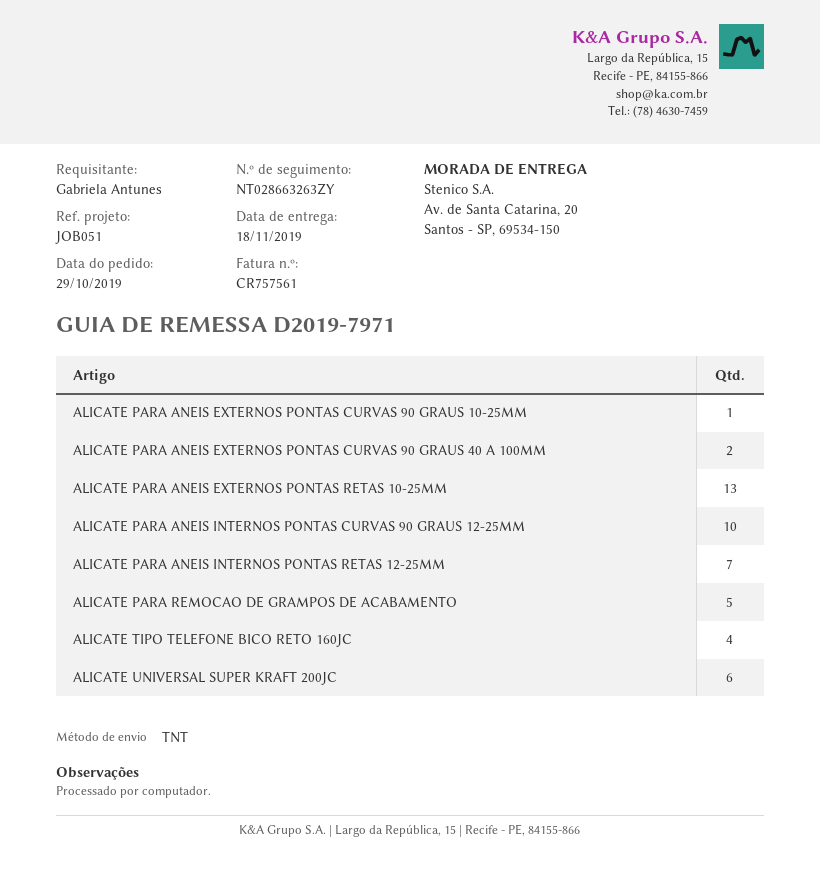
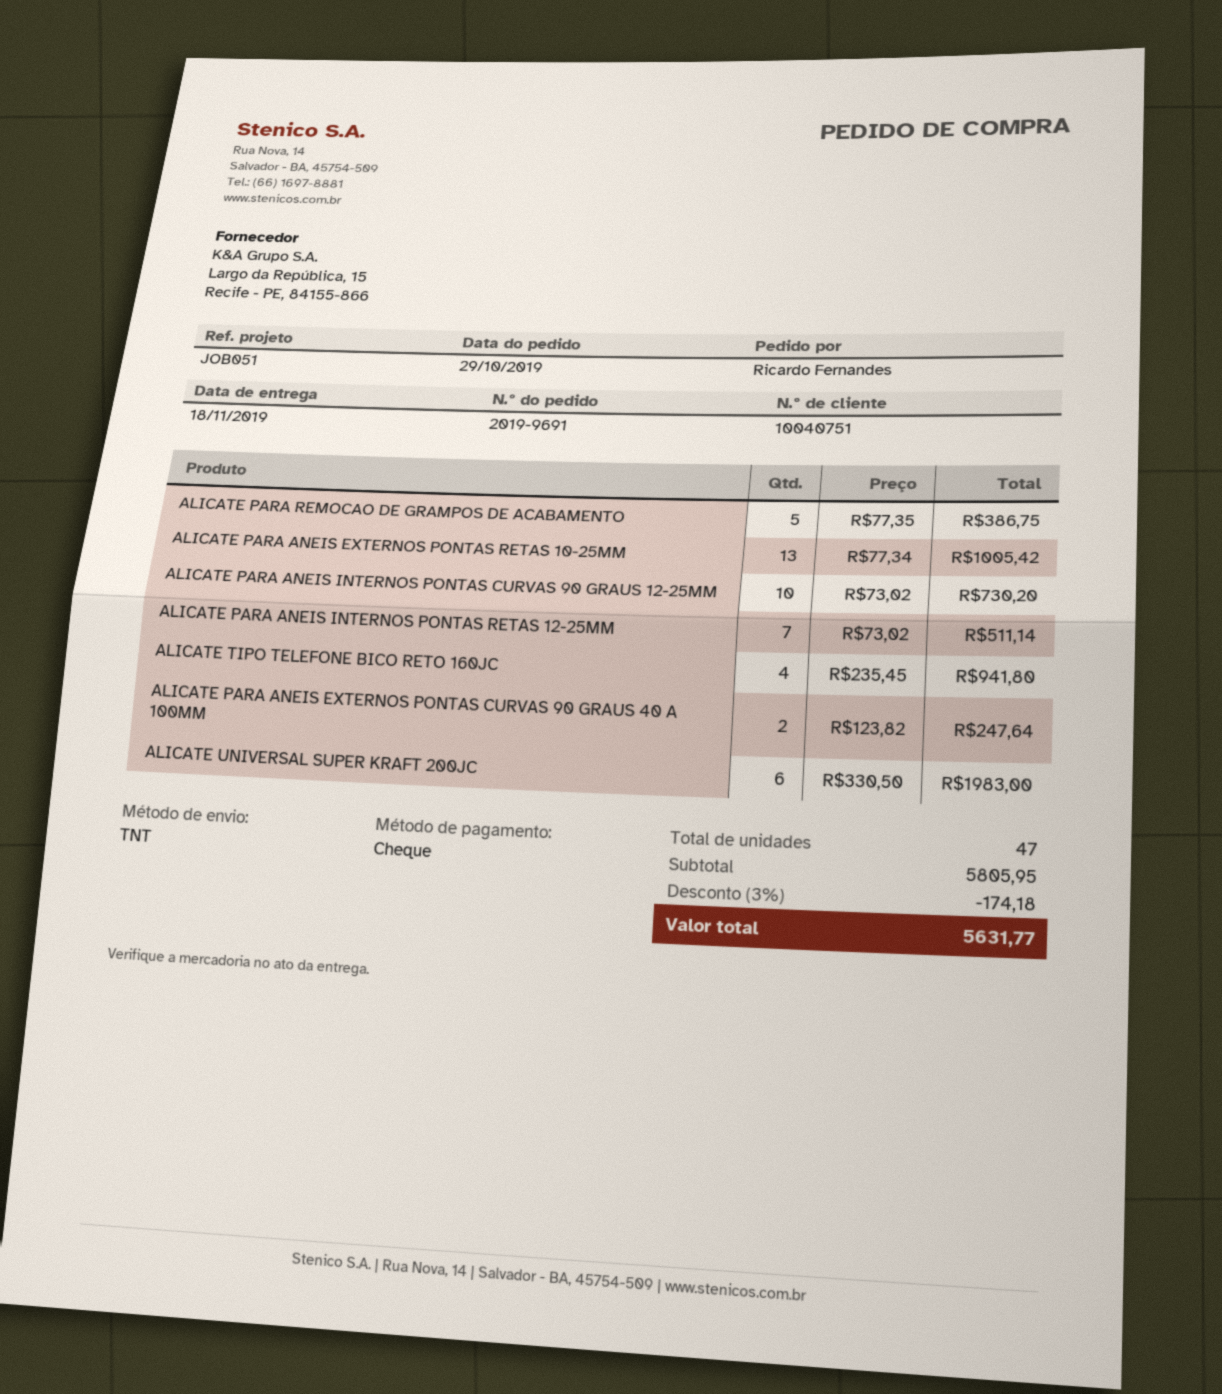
ordered by: Gabriela Antunes -> Ricardo Fernandes
ALICATE PARA ANEIS EXTERNOS PONTAS CURVAS 90 GRAUS 10-25MM: 1 -> none

